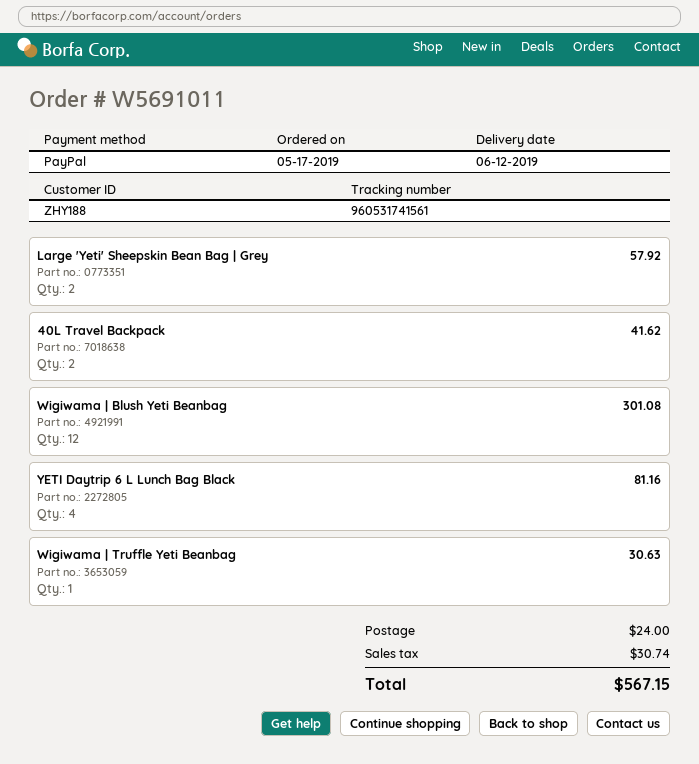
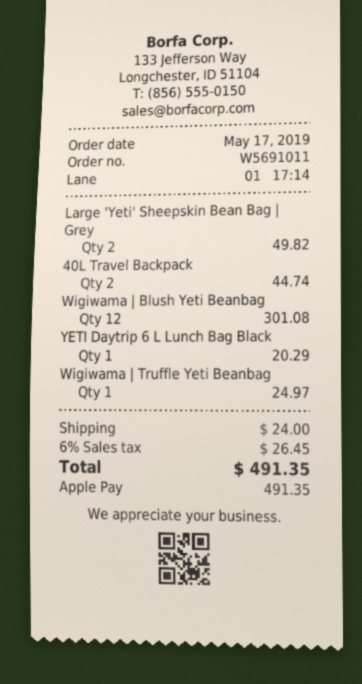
payment method: PayPal -> Apple Pay
Large 'Yeti' Sheepskin Bean Bag | Grey: 2 for 57.92 -> 2 for 49.82
40L Travel Backpack: 2 for 41.62 -> 2 for 44.74
YETI Daytrip 6 L Lunch Bag Black: 4 for 81.16 -> 1 for 20.29
Wigiwama | Truffle Yeti Beanbag: 1 for 30.63 -> 1 for 24.97
tax: 30.74 -> 26.45
total: 567.15 -> 491.35

